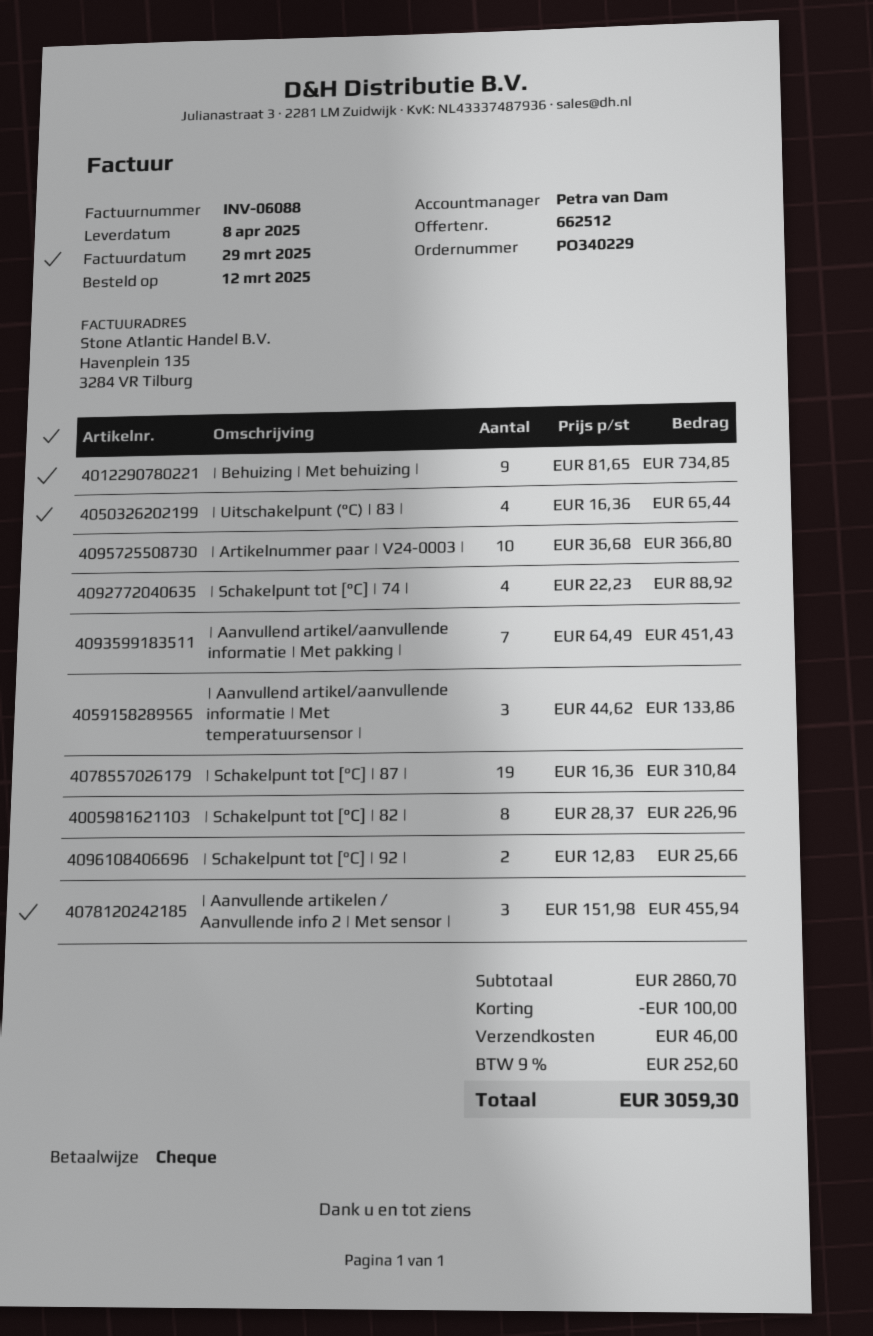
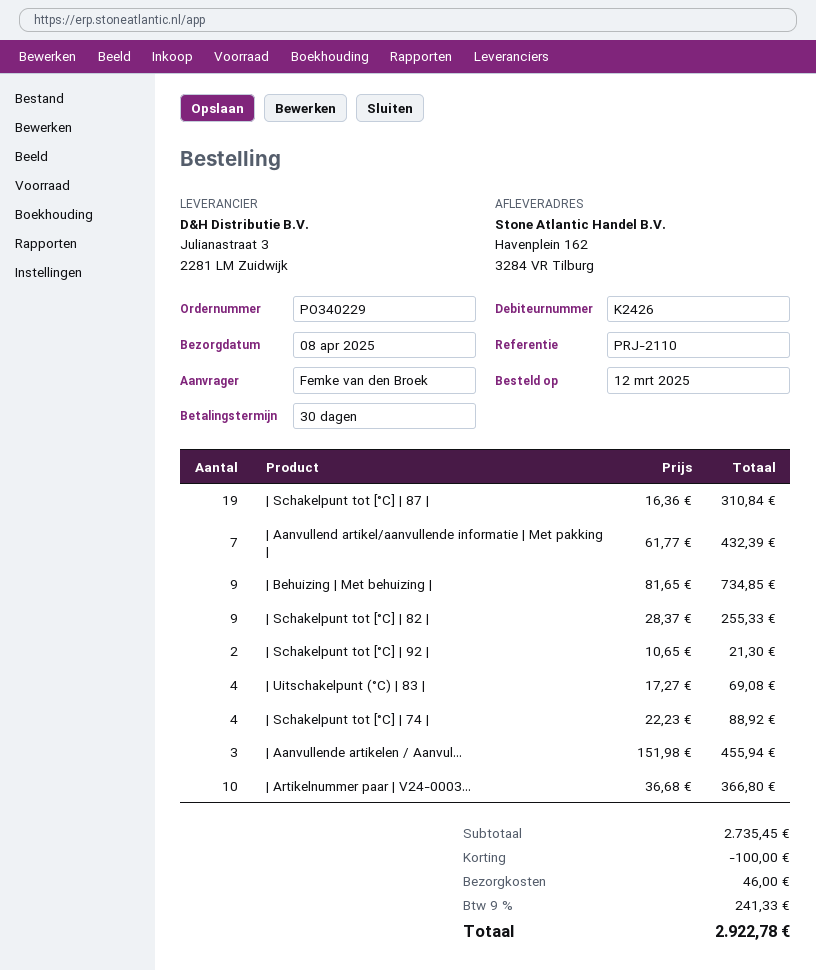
| Uitschakelpunt (°C) | 83 |: 4 x 16.36 = 65.44 -> 4 x 17.27 = 69.08
| Aanvullend artikel/aanvullende informatie | Met pakking |: 7 x 64.49 = 451.43 -> 7 x 61.77 = 432.39
| Aanvullend artikel/aanvullende informatie | Met temperatuursensor |: 3 x 44.62 = 133.86 -> none
| Schakelpunt tot [°C] | 82 |: 8 x 28.37 = 226.96 -> 9 x 28.37 = 255.33
| Schakelpunt tot [°C] | 92 |: 2 x 12.83 = 25.66 -> 2 x 10.65 = 21.30
subtotal: 2860.70 -> 2735.45
tax: 9% = 252.60 -> 9% = 241.33
total: 3059.30 -> 2922.78

